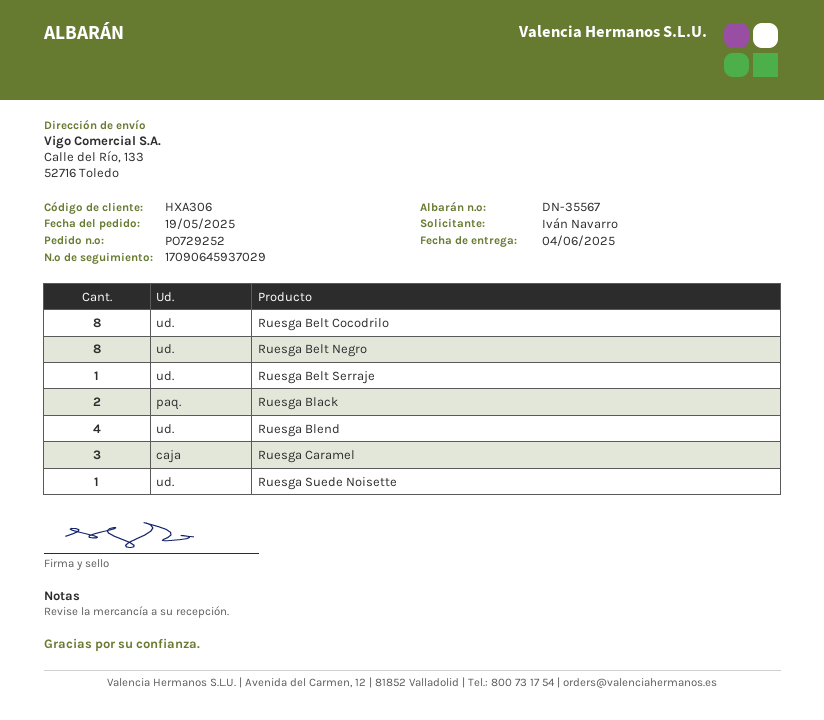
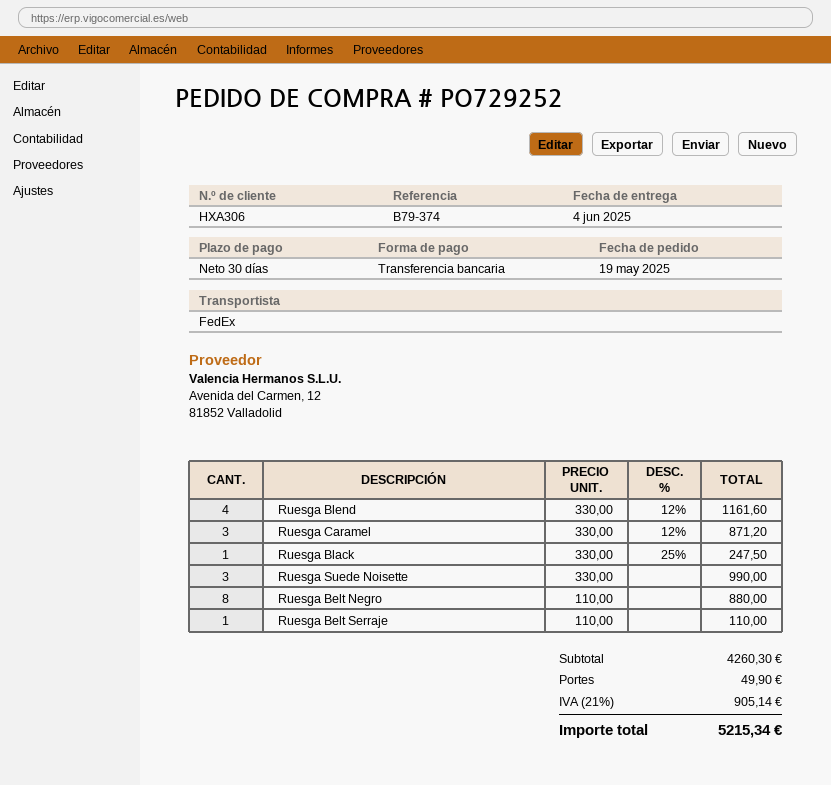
Ruesga Belt Cocodrilo: 8 -> none
Ruesga Black: 2 -> 1
Ruesga Suede Noisette: 1 -> 3

